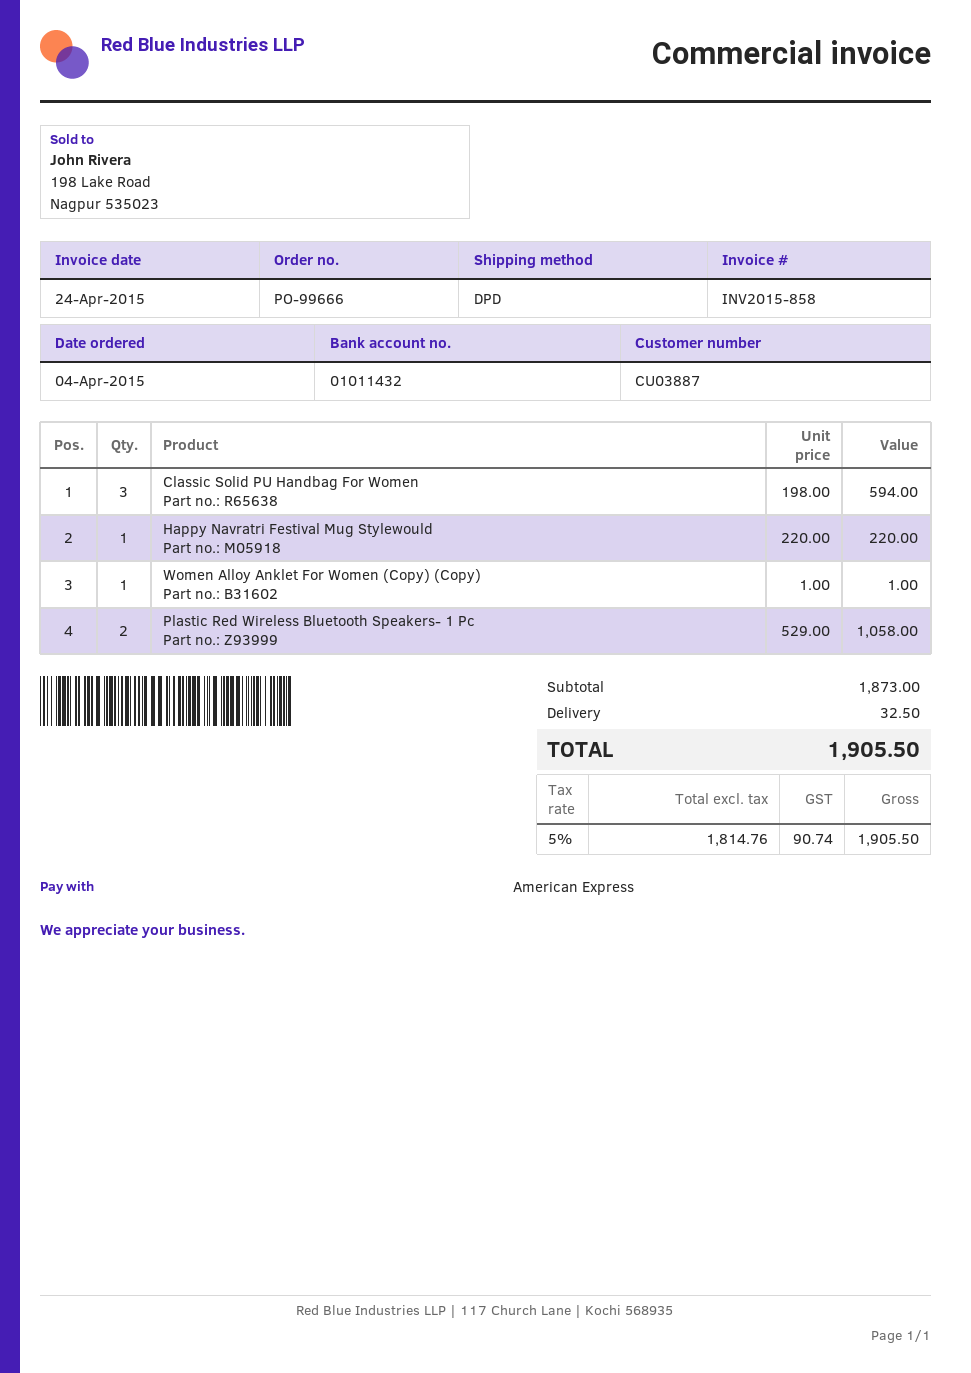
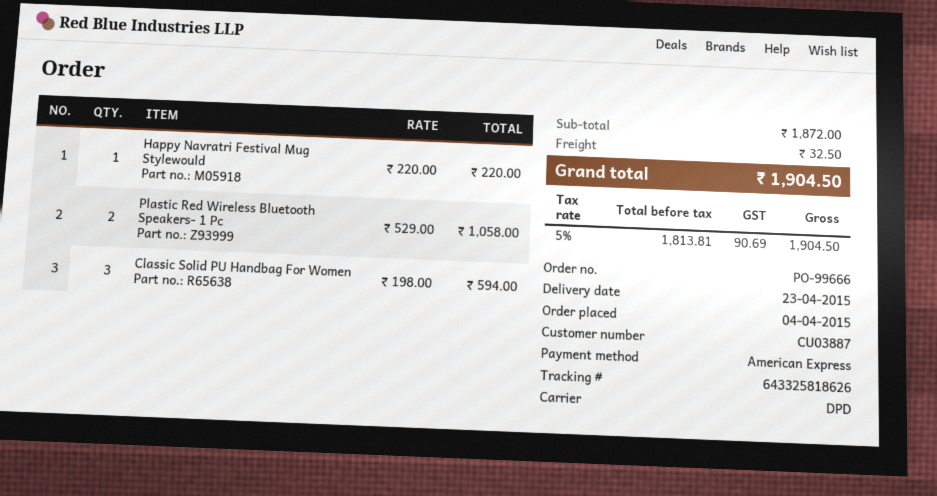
Women Alloy Anklet For Women (Copy) (Copy): 1 x 1.00 = 1.00 -> none
subtotal: 1873.00 -> 1872.00
net: 1814.76 -> 1813.81
tax: 5% = 90.74 -> 5% = 90.69
total: 1905.50 -> 1904.50

